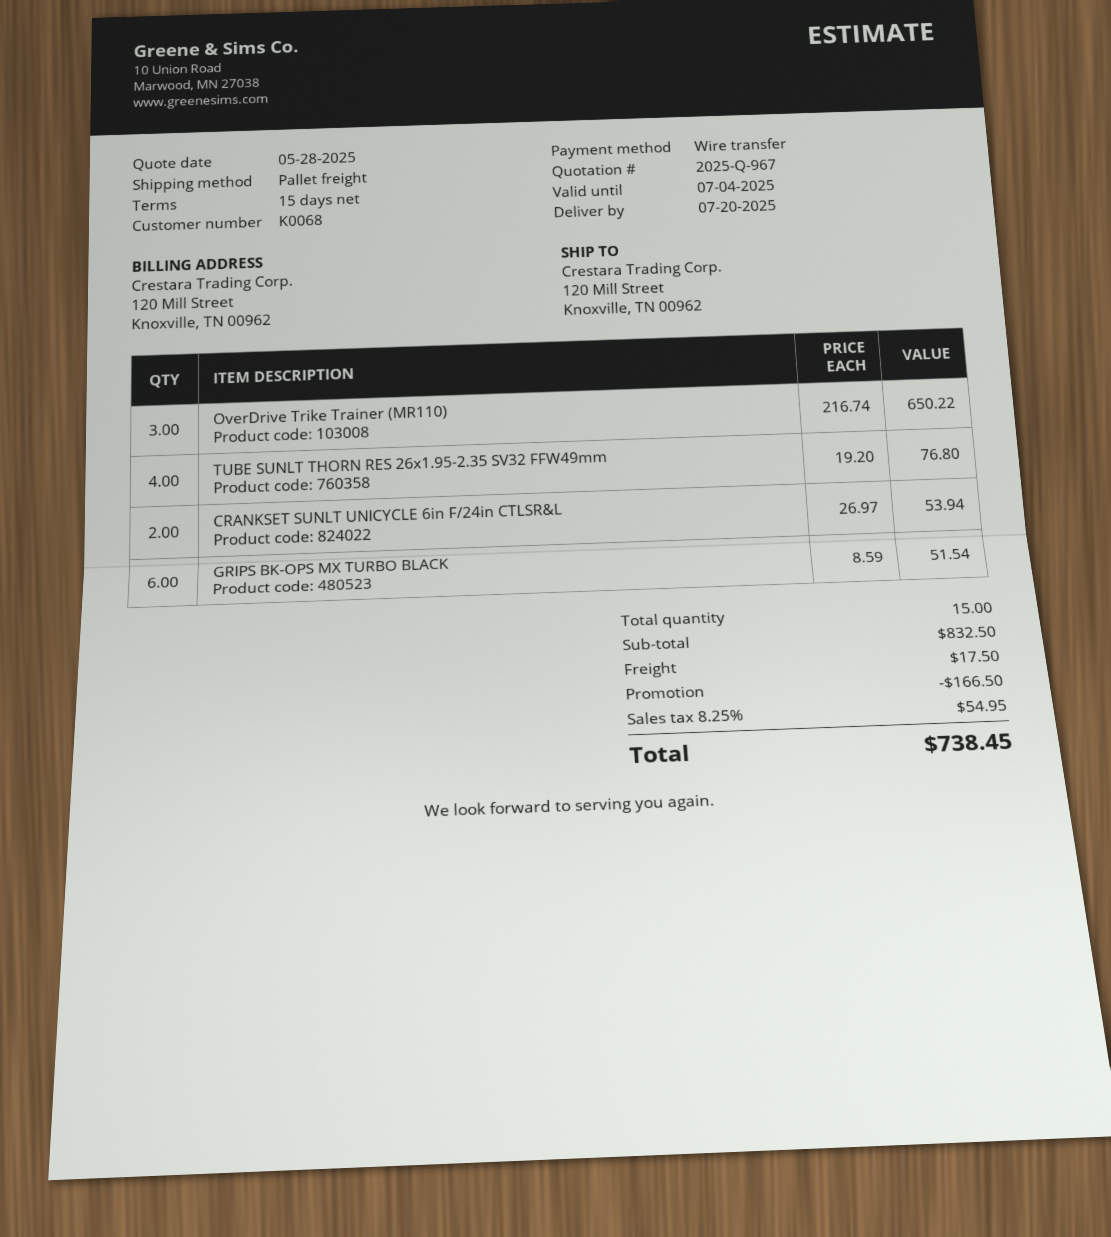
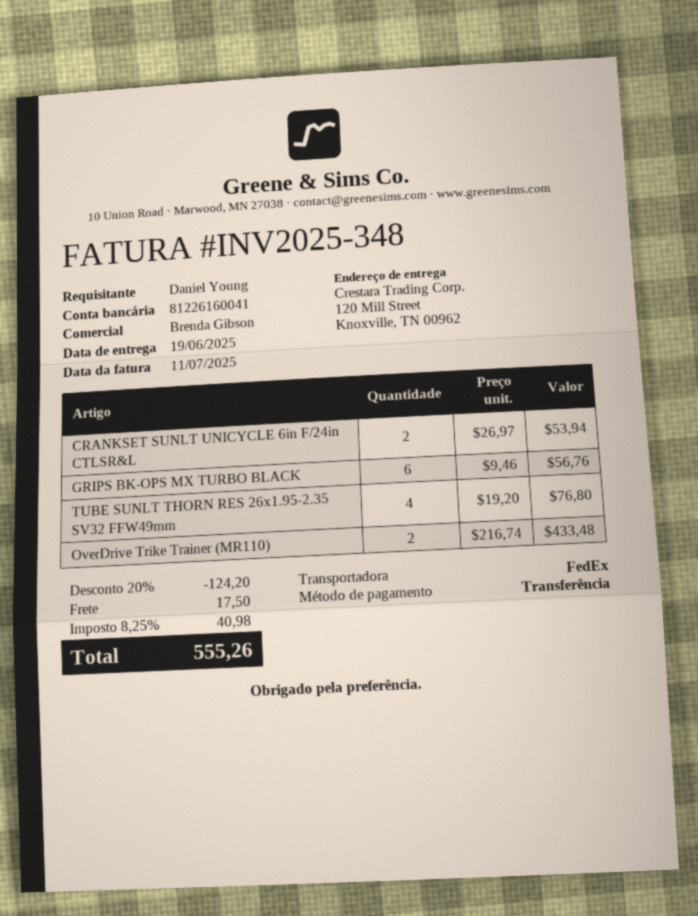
delivery date: 2025-07-20 -> 2025-06-19
shipping method: pallet freight -> FedEx
OverDrive Trike Trainer (MR110): 3 x 216.74 = 650.22 -> 2 x 216.74 = 433.48
GRIPS BK-OPS MX TURBO BLACK: 6 x 8.59 = 51.54 -> 6 x 9.46 = 56.76
discount: 166.50 -> 124.20
tax: 8.25% = 54.95 -> 8.25% = 40.98
total: 738.45 -> 555.26

